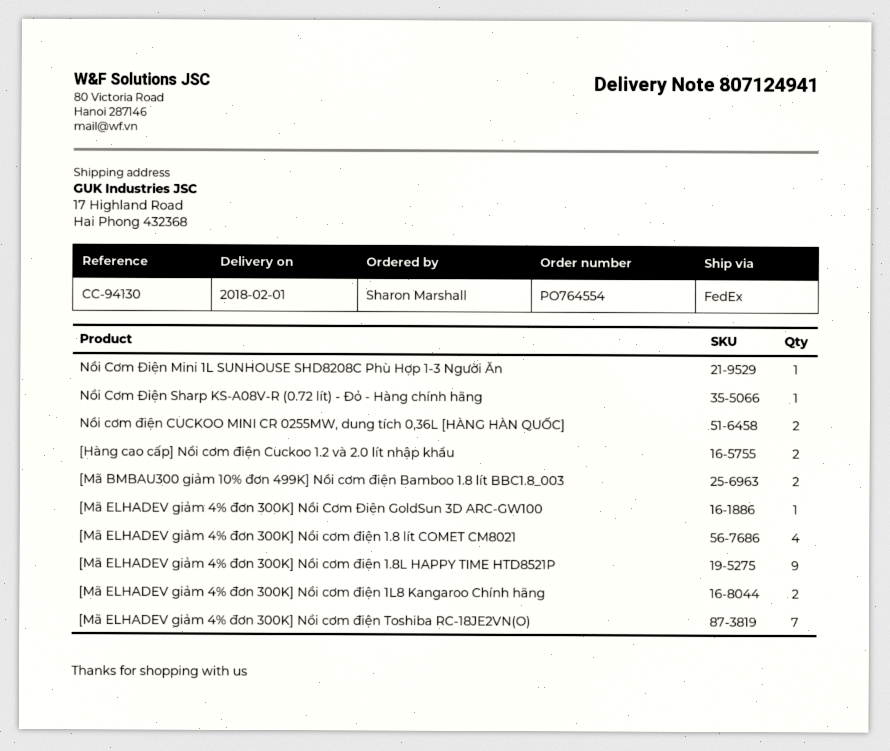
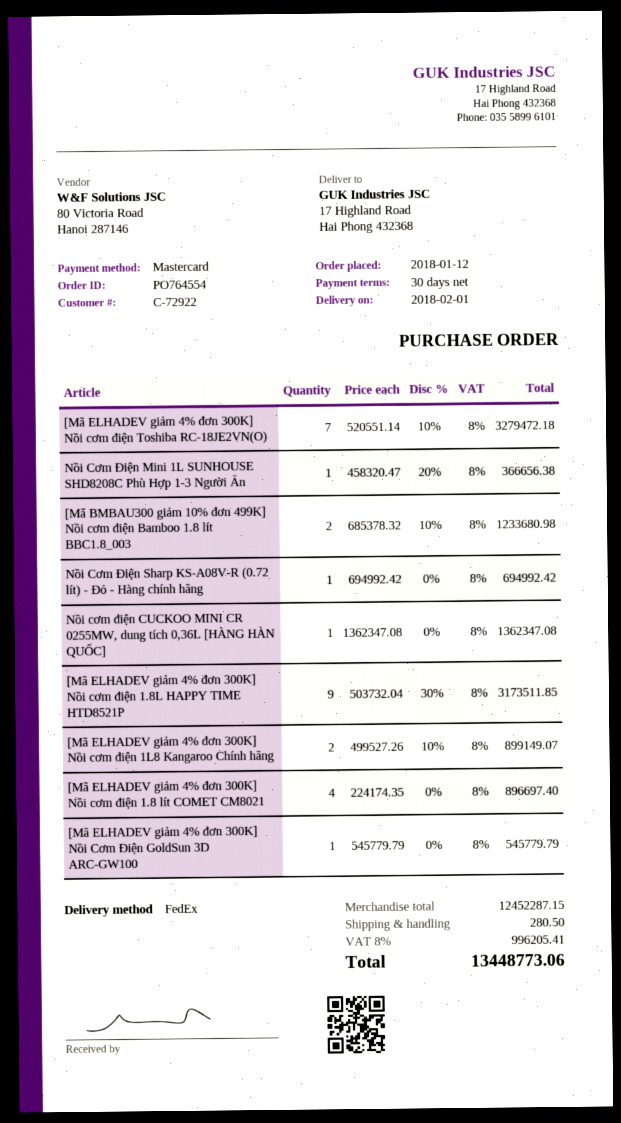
Nồi cơm điện CUCKOO MINI CR 0255MW, dung tích 0,36L [HÀNG HÀN QUỐC]: 2 -> 1
[Hàng cao cấp] Nồi cơm điện Cuckoo 1.2 và 2.0 lít nhập khẩu: 2 -> none

